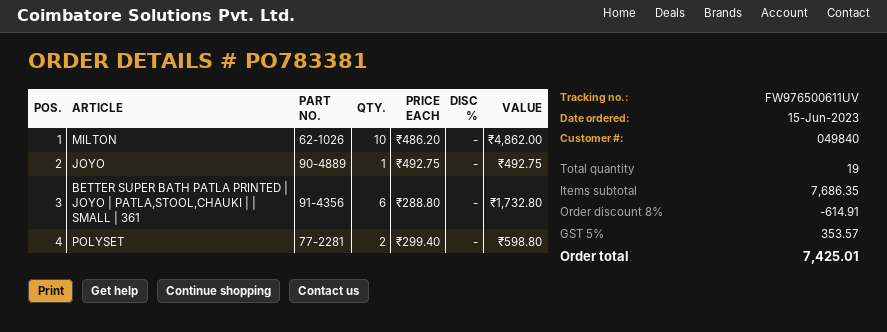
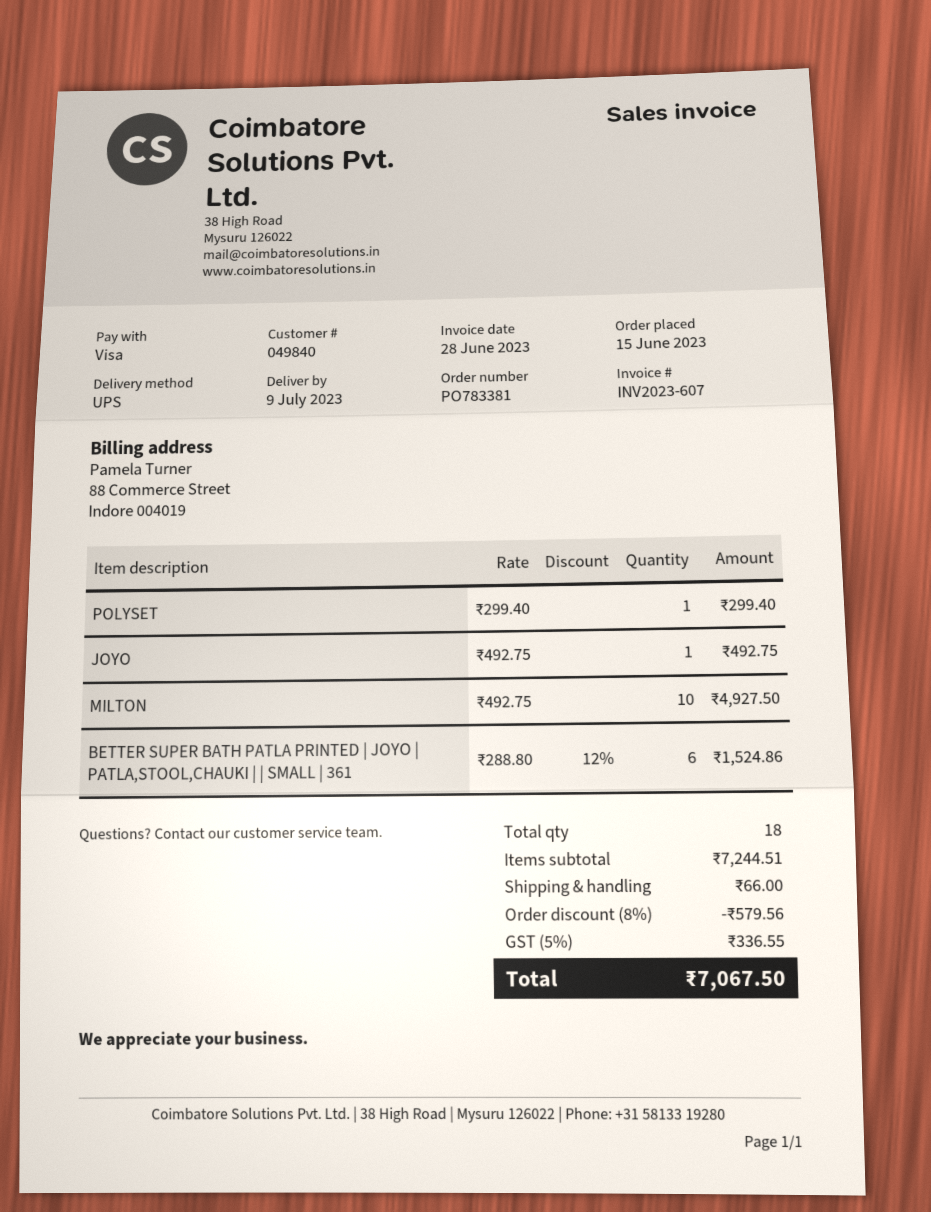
MILTON: 10 x 486.20 = 4862.00 -> 10 x 492.75 = 4927.50
BETTER SUPER BATH PATLA PRINTED | JOYO | PATLA,STOOL,CHAUKI | | SMALL | 361: 6 x 288.80 = 1732.80 -> 6 x 288.80 - 12% = 1524.86
POLYSET: 2 x 299.40 = 598.80 -> 1 x 299.40 = 299.40
total quantity: 19 -> 18
subtotal: 7686.35 -> 7244.51
discount: 8% = 614.91 -> 8% = 579.56
shipping: none -> 66.00
tax: 5% = 353.57 -> 5% = 336.55
total: 7425.01 -> 7067.50

